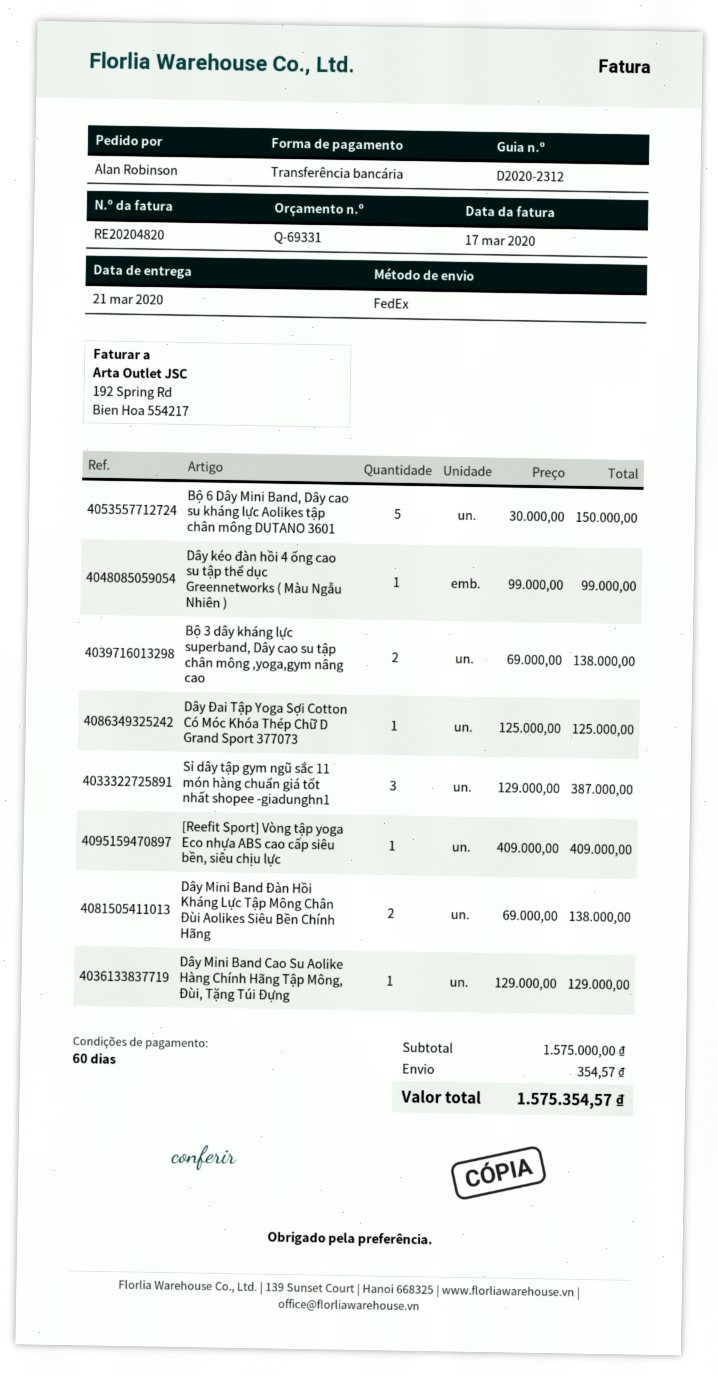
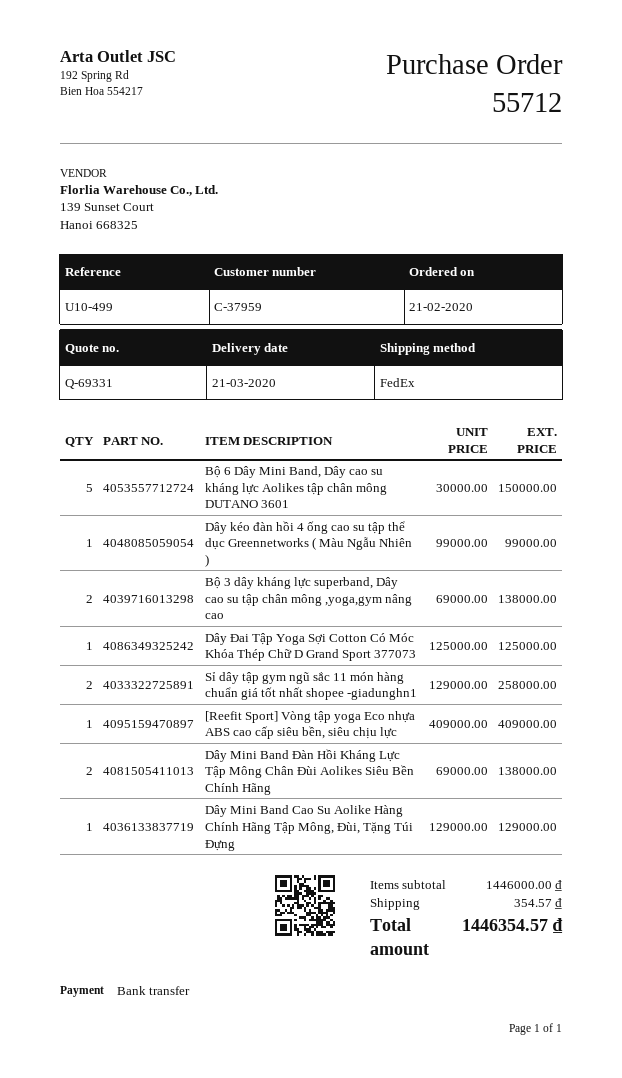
Sỉ dây tập gym ngũ sắc 11 món hàng chuẩn giá tốt nhất shopee -giadunghn1: 3 x 129000.00 = 387000.00 -> 2 x 129000.00 = 258000.00
subtotal: 1575000.00 -> 1446000.00
total: 1575354.57 -> 1446354.57

